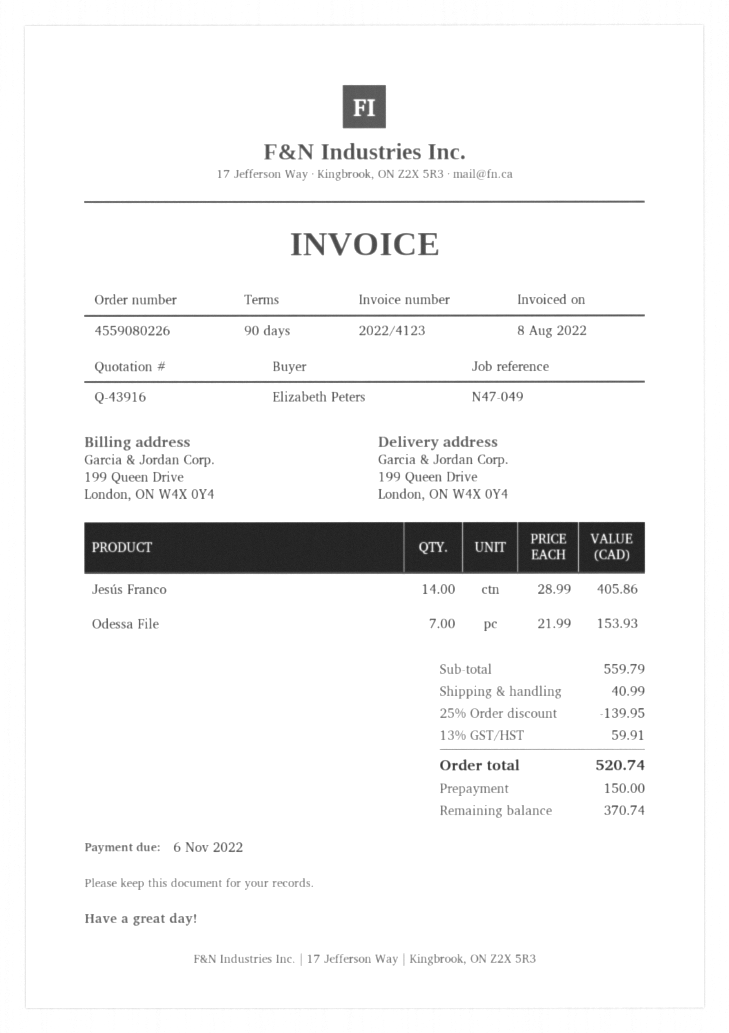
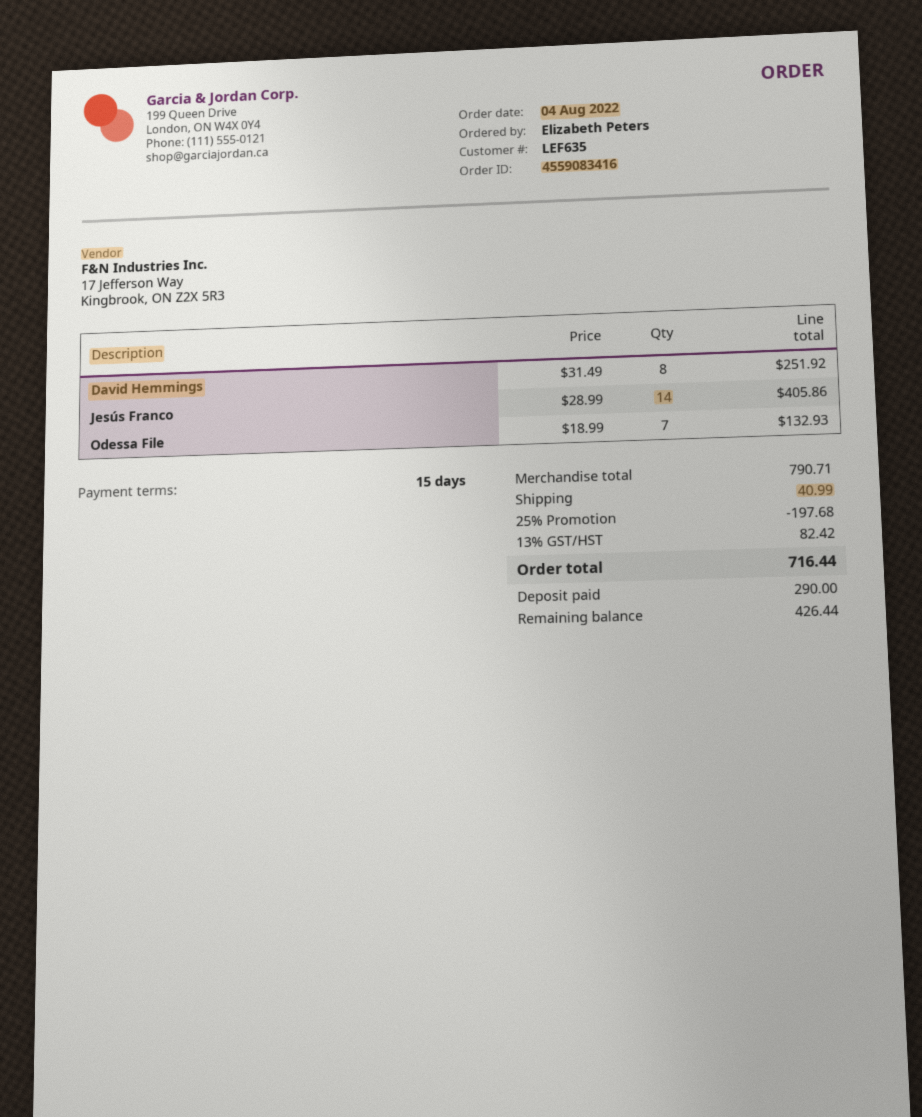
order number: 4559080226 -> 4559083416
payment terms: 90 days -> 15 days
Odessa File: 7 x 21.99 = 153.93 -> 7 x 18.99 = 132.93
David Hemmings: none -> 8 x 31.49 = 251.92
subtotal: 559.79 -> 790.71
discount: 25% = 139.95 -> 25% = 197.68
tax: 13% = 59.91 -> 13% = 82.42
total: 520.74 -> 716.44
deposit: 150.00 -> 290.00
balance: 370.74 -> 426.44

